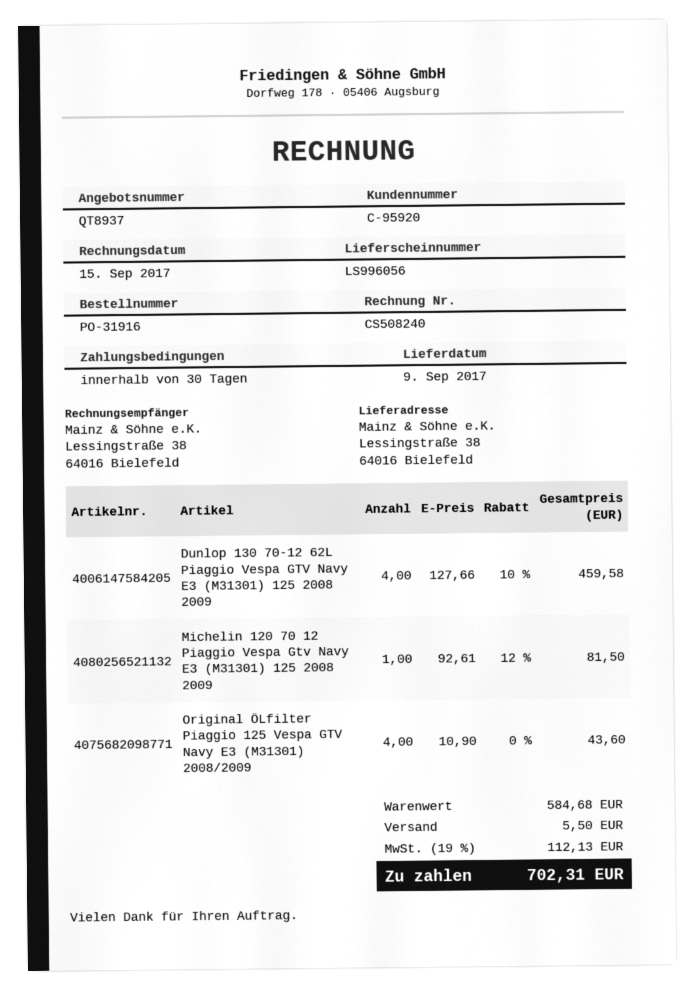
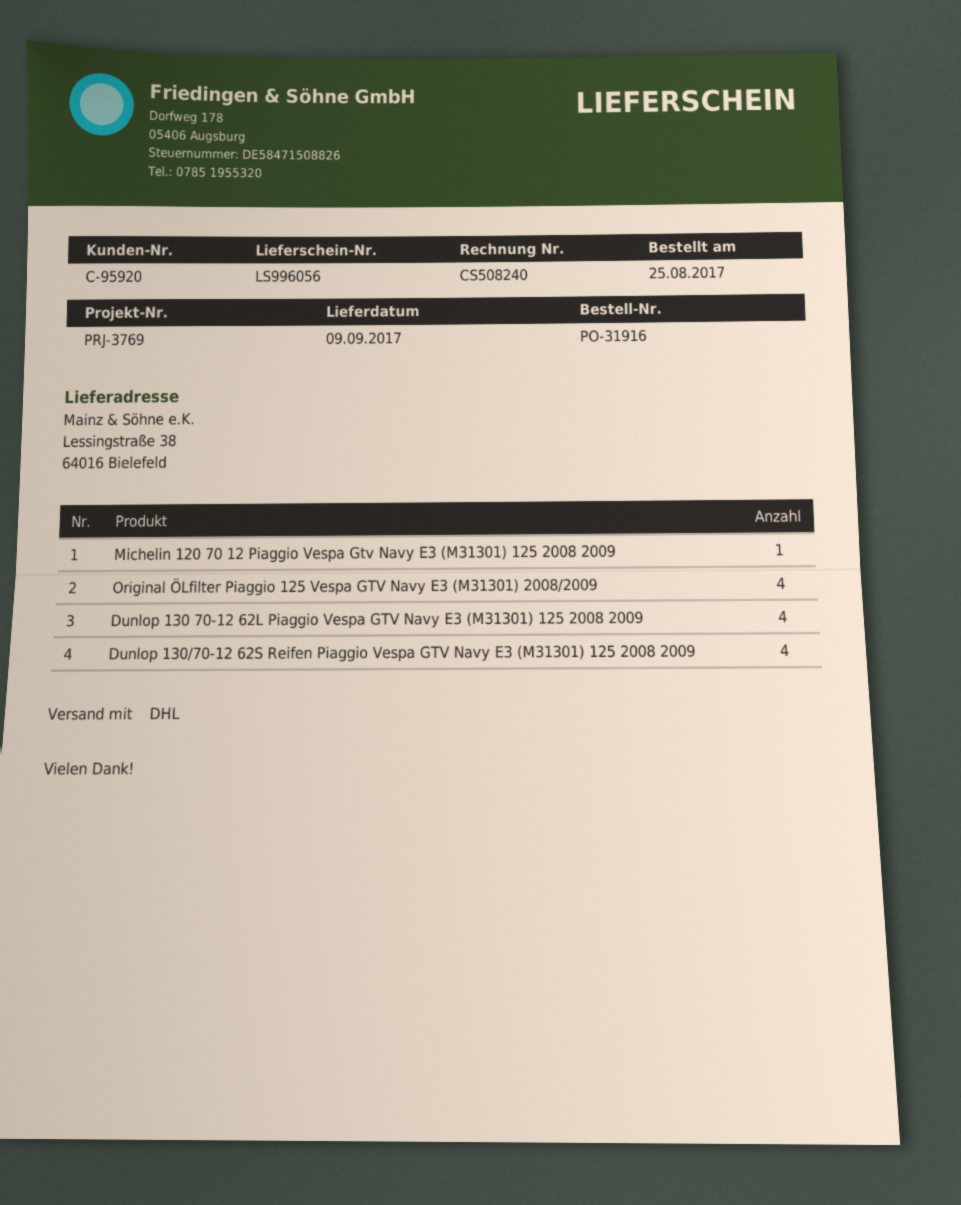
Dunlop 130/70-12 62S Reifen Piaggio Vespa GTV Navy E3 (M31301) 125 2008 2009: none -> 4

